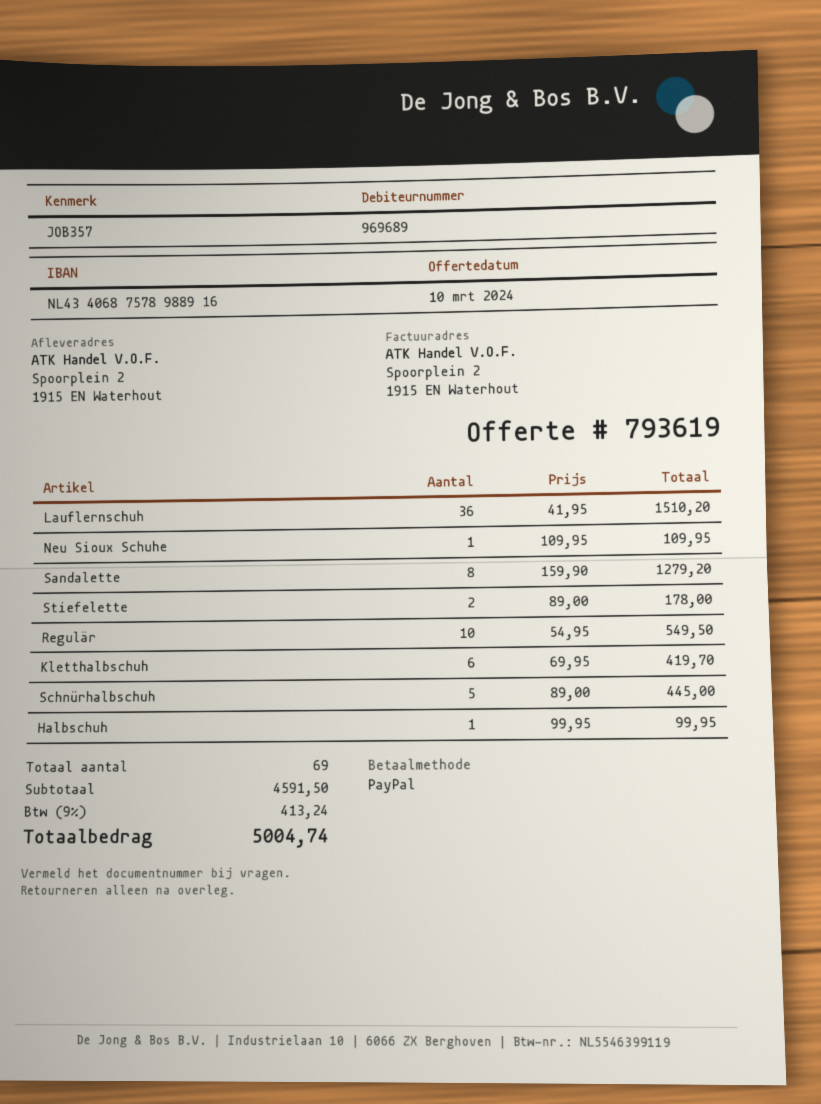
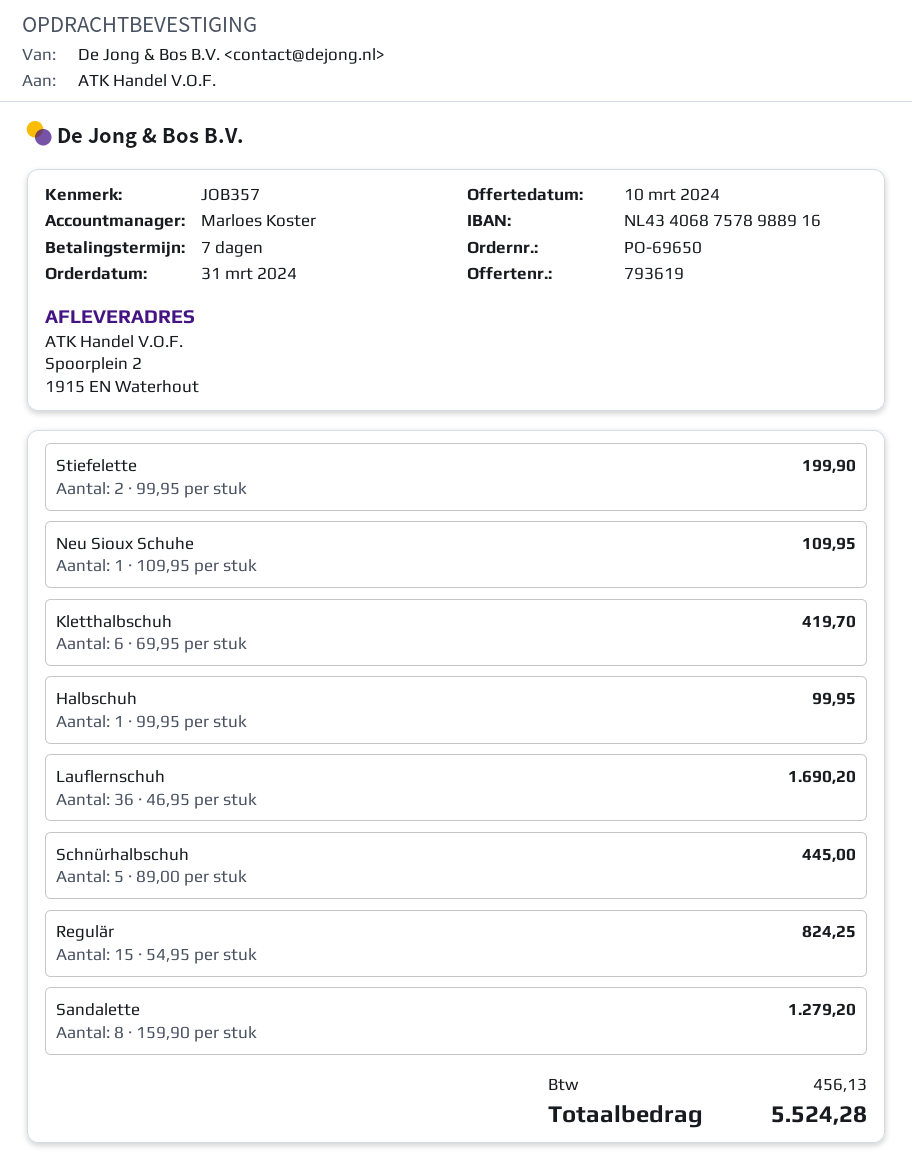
Lauflernschuh: 36 x 41.95 = 1510.20 -> 36 x 46.95 = 1690.20
Stiefelette: 2 x 89.00 = 178.00 -> 2 x 99.95 = 199.90
Regulär: 10 x 54.95 = 549.50 -> 15 x 54.95 = 824.25
tax: 413.24 -> 456.13
total: 5004.74 -> 5524.28

